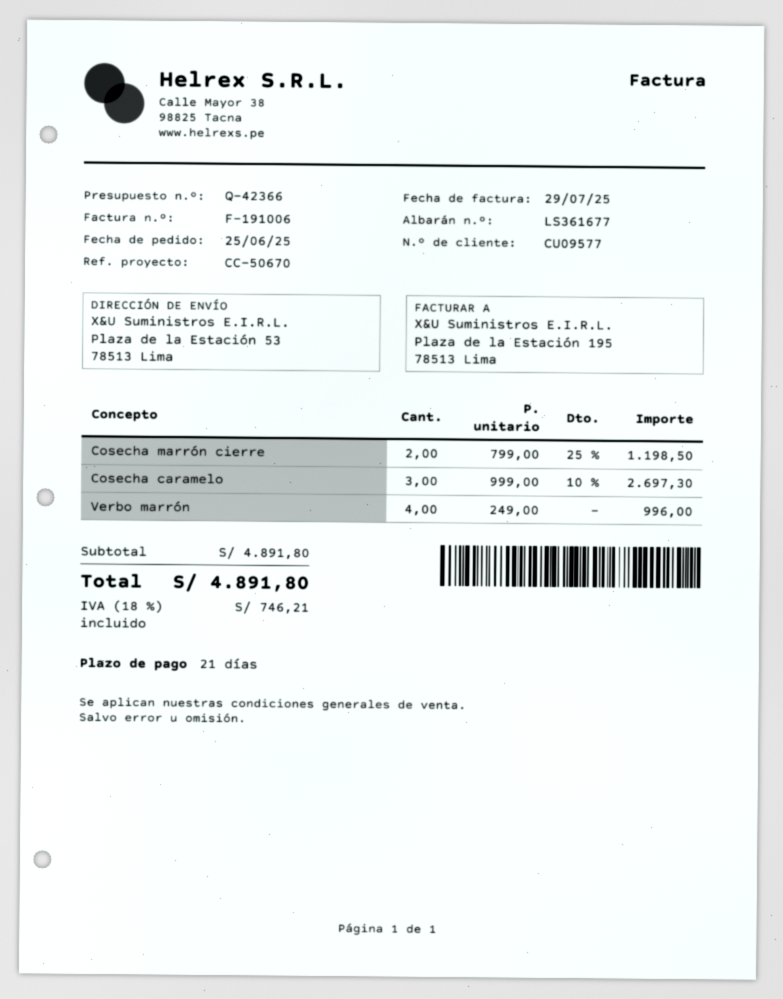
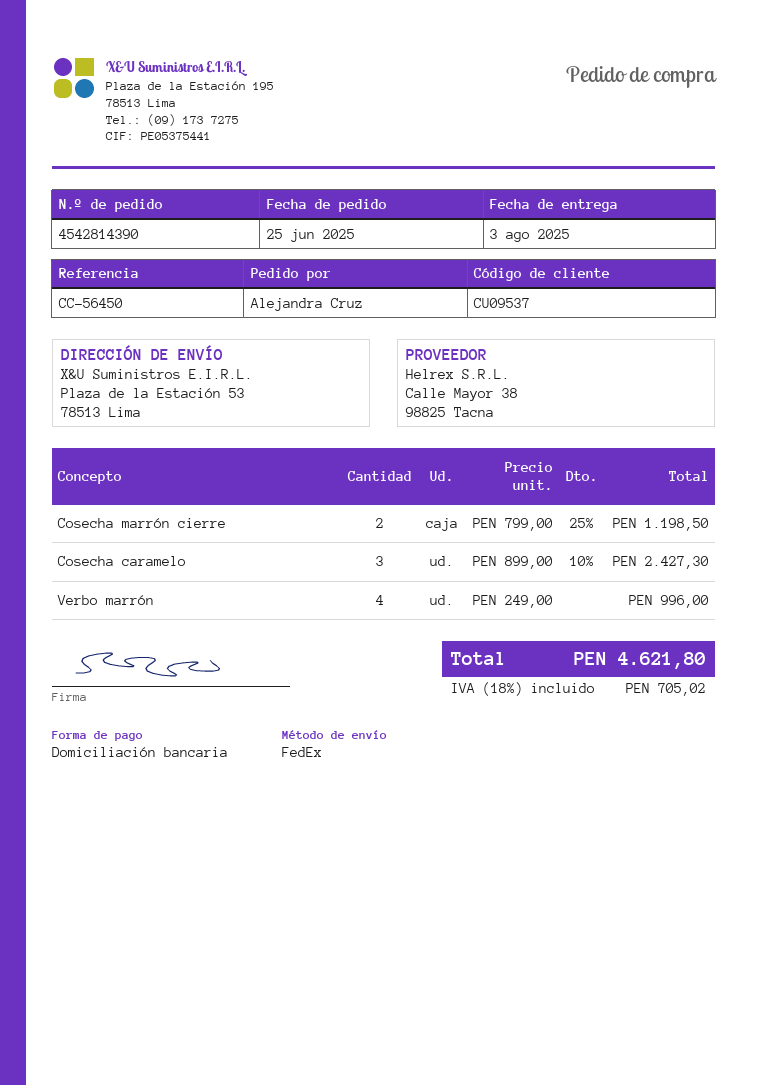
customer number: CU09577 -> CU09537
reference: CC-50670 -> CC-56450
Cosecha caramelo: 3 x 999.00 - 10% = 2697.30 -> 3 x 899.00 - 10% = 2427.30
tax: 18% = 746.21 -> 18% = 705.02
total: 4891.80 -> 4621.80

